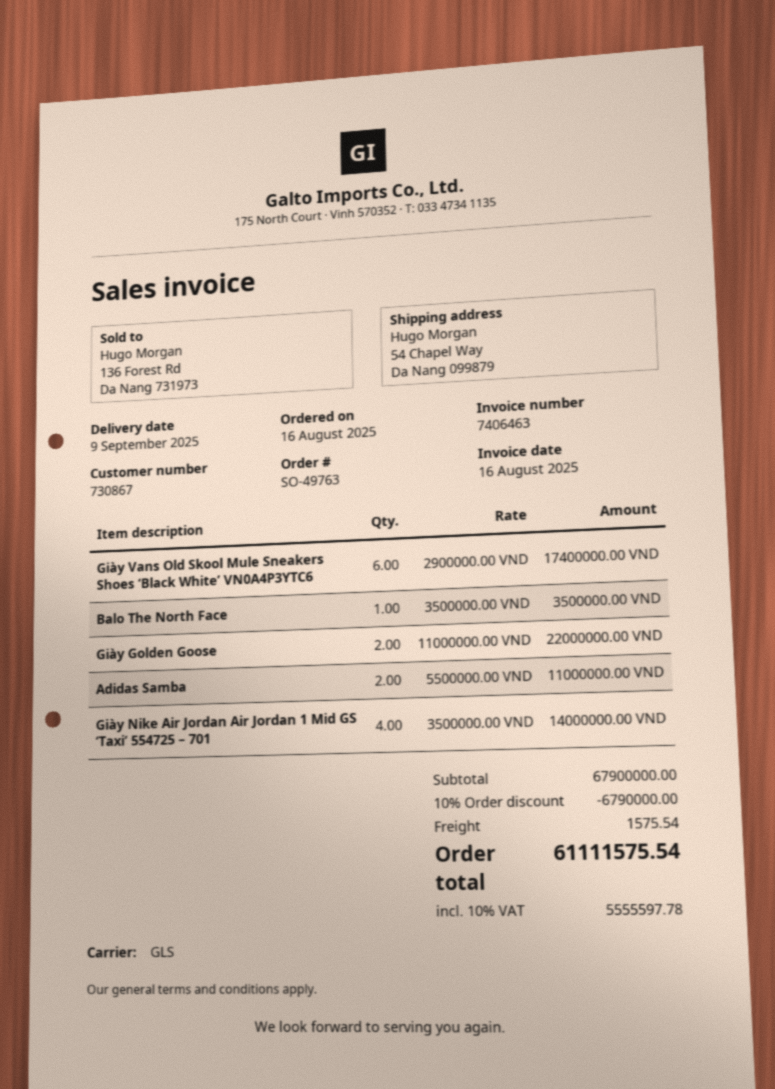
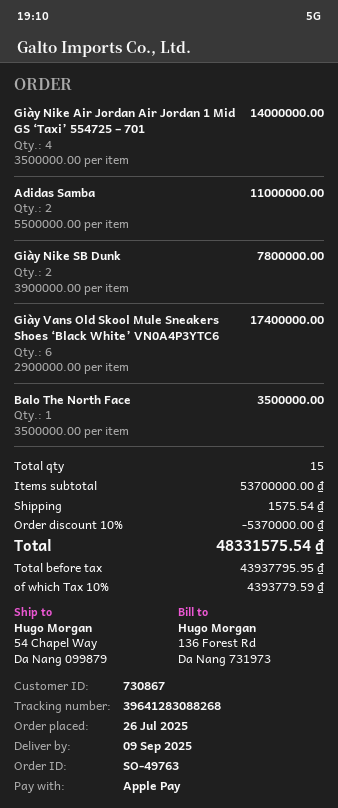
order date: 2025-08-16 -> 2025-07-26
Giày Golden Goose: 2 x 11000000.00 = 22000000.00 -> none
Giày Nike SB Dunk: none -> 2 x 3900000.00 = 7800000.00
subtotal: 67900000.00 -> 53700000.00
discount: 10% = 6790000.00 -> 10% = 5370000.00
tax: 10% = 5555597.78 -> 10% = 4393779.59
total: 61111575.54 -> 48331575.54

